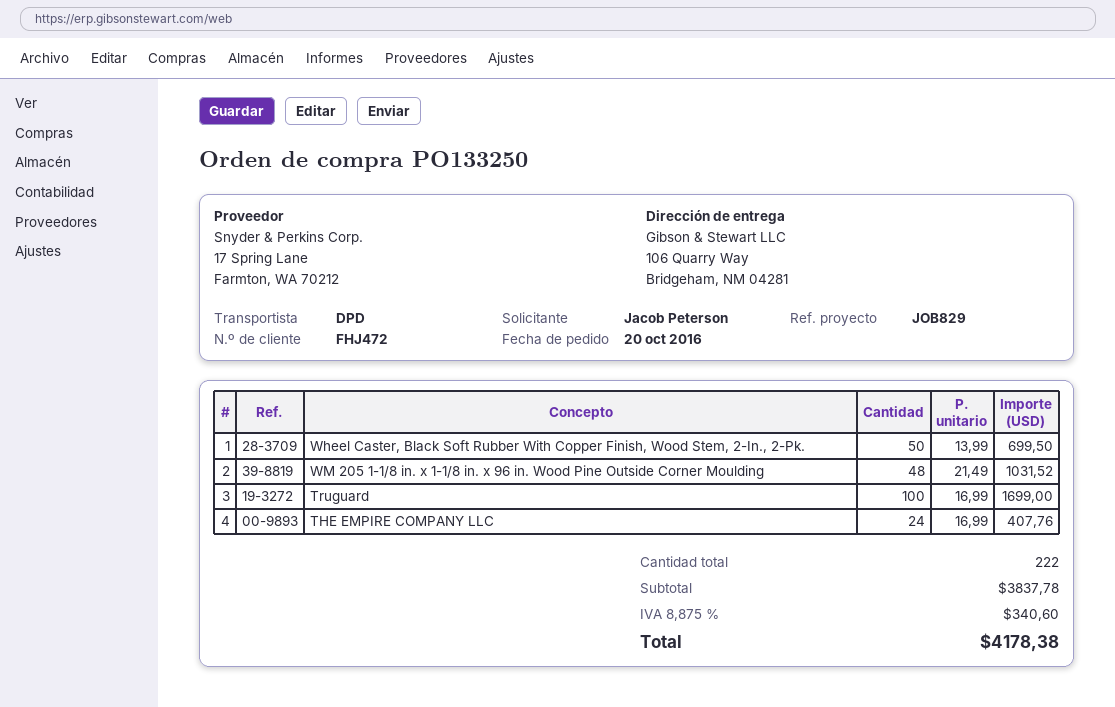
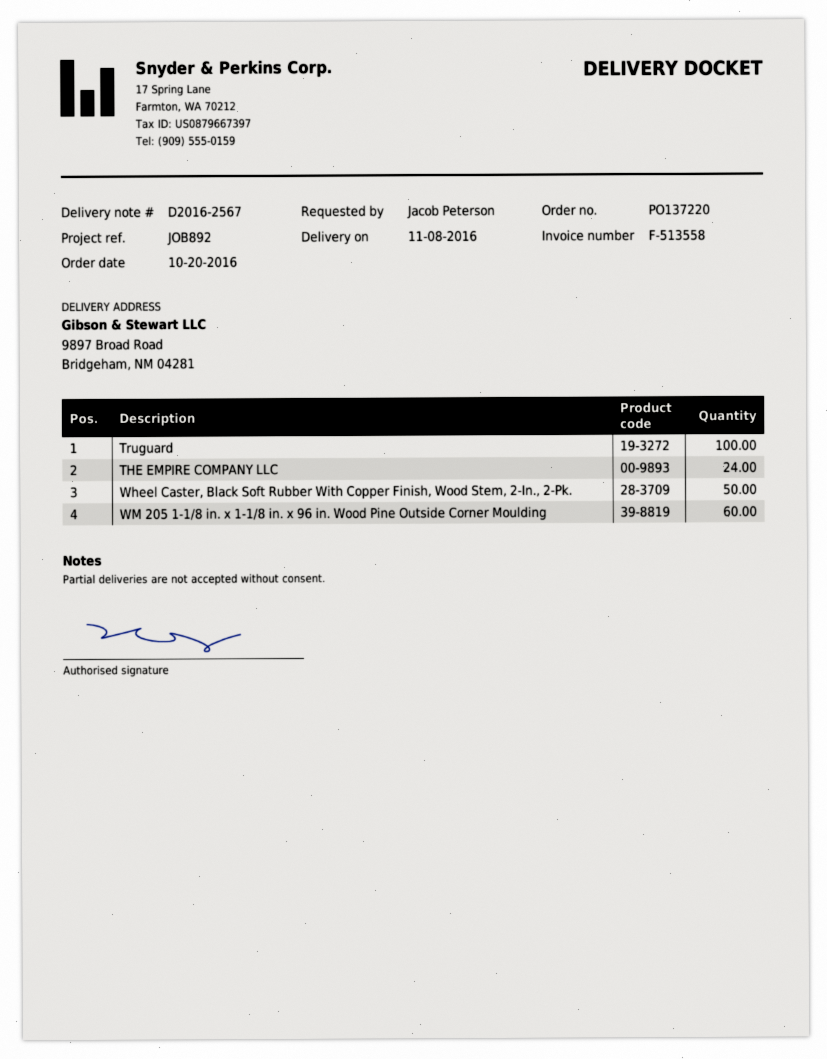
order number: PO133250 -> PO137220
reference: JOB829 -> JOB892
ship to: 106 Quarry Way, Bridgeham, NM 04281 -> 9897 Broad Road, Bridgeham, NM 04281
WM 205 1-1/8 in. x 1-1/8 in. x 96 in. Wood Pine Outside Corner Moulding: 48 -> 60

